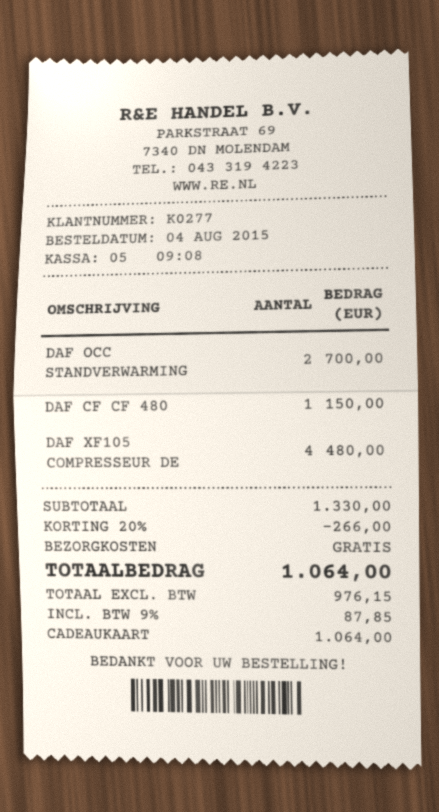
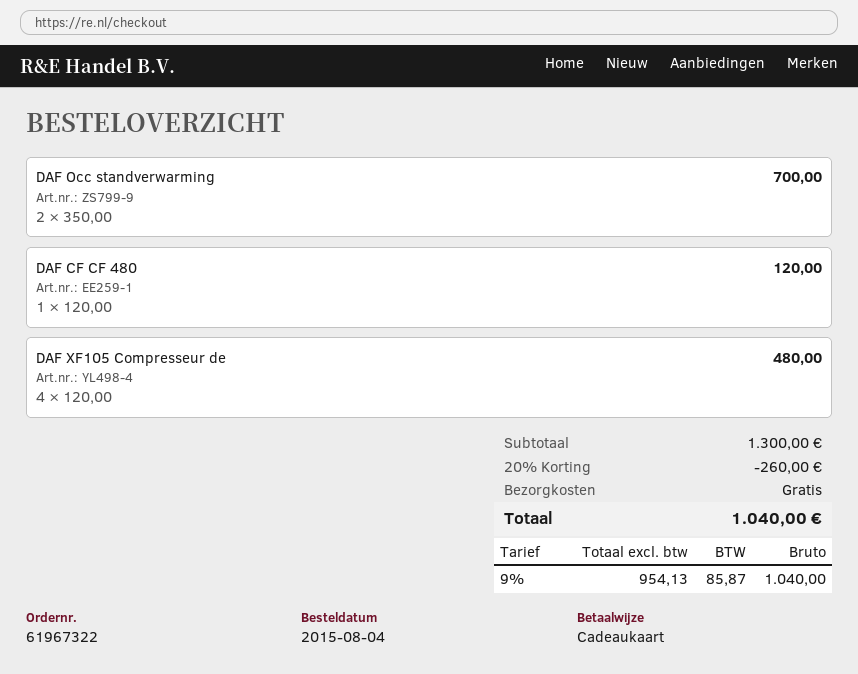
DAF CF CF 480: 1 for 150.00 -> 1 for 120.00
subtotal: 1330.00 -> 1300.00
discount: 20% = 266.00 -> 20% = 260.00
net: 976.15 -> 954.13
tax: 9% = 87.85 -> 9% = 85.87
total: 1064.00 -> 1040.00

